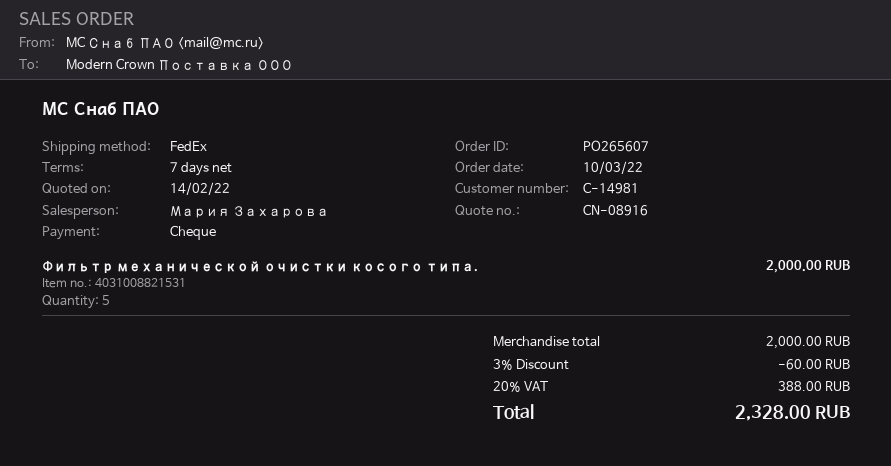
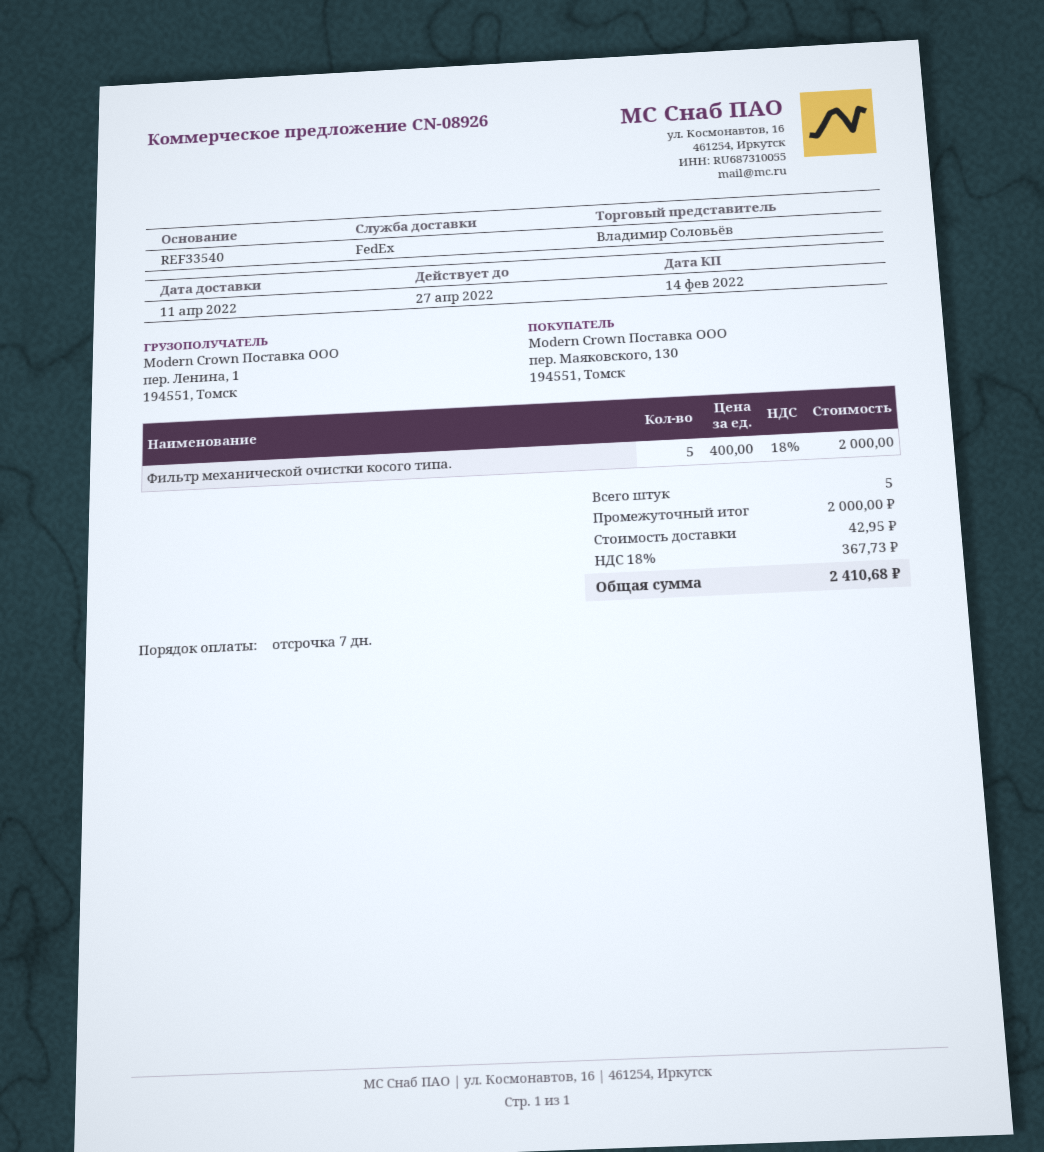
quote number: CN-08916 -> CN-08926
sales rep: Мария Захарова -> Владимир Соловьёв
discount: 3% = 60.00 -> none
shipping: none -> 42.95
tax: 20% = 388.00 -> 18% = 367.73
total: 2328.00 -> 2410.68

